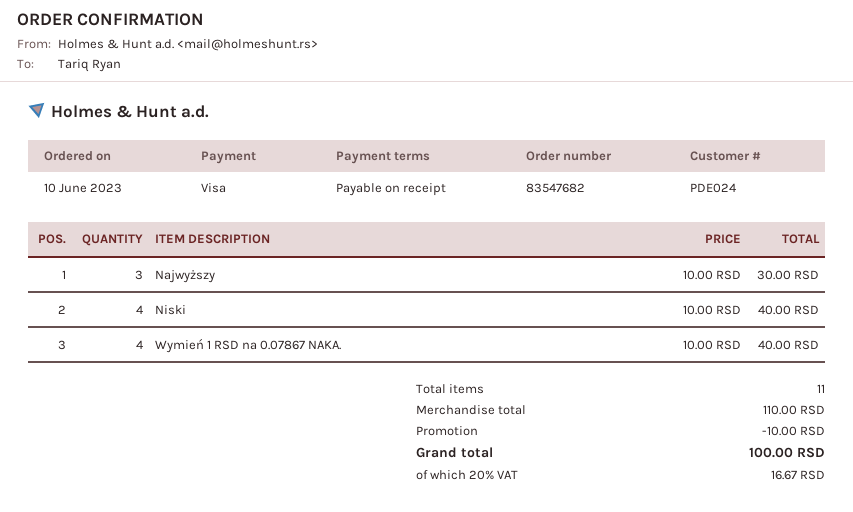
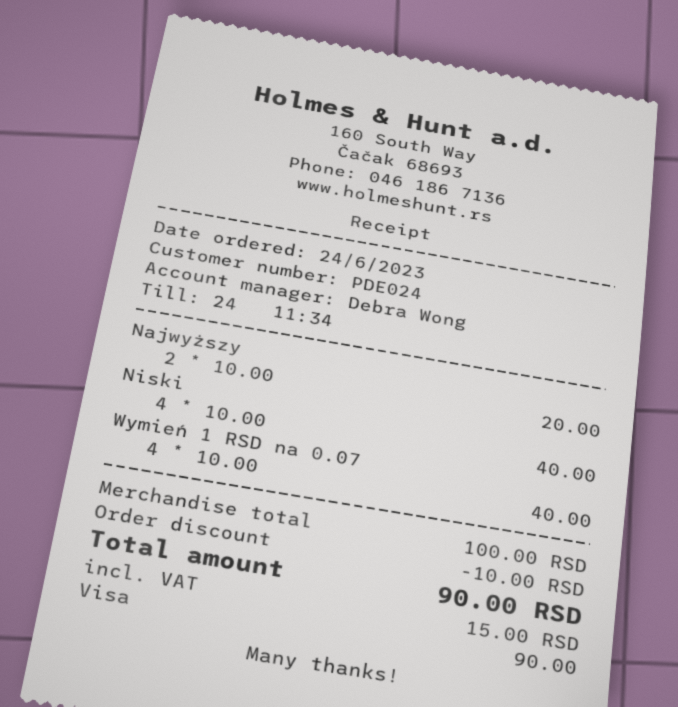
order date: 2023-06-10 -> 2023-06-24
Najwyższy: 3 x 10.00 = 30.00 -> 2 x 10.00 = 20.00
subtotal: 110.00 -> 100.00
tax: 16.67 -> 15.00
total: 100.00 -> 90.00

